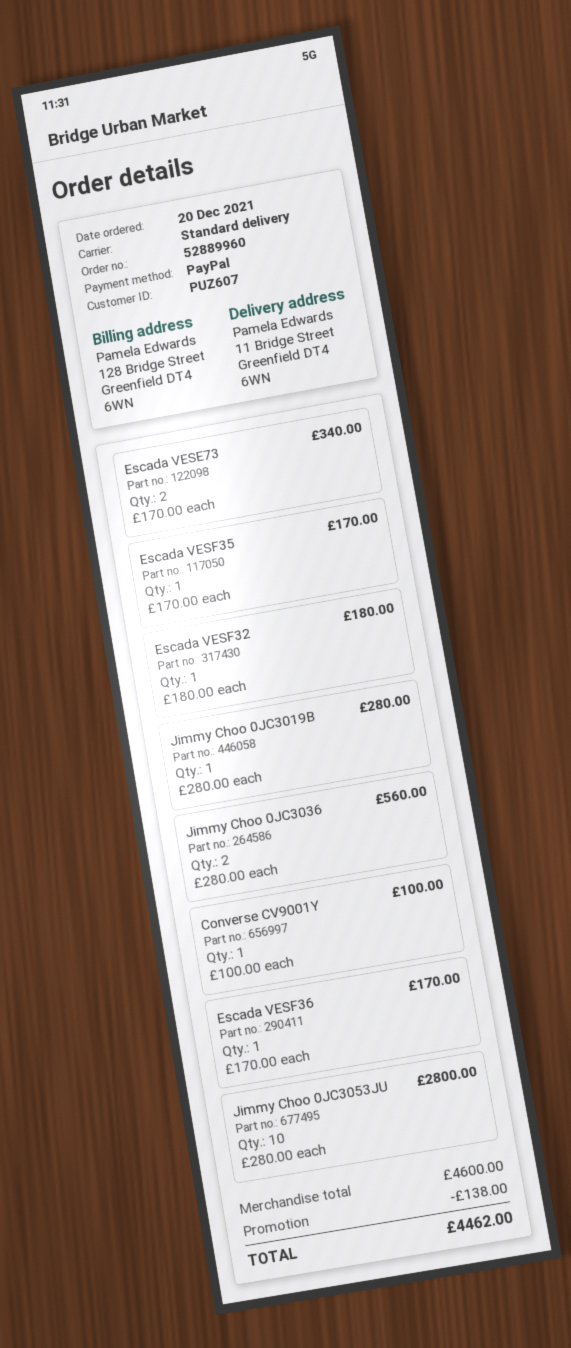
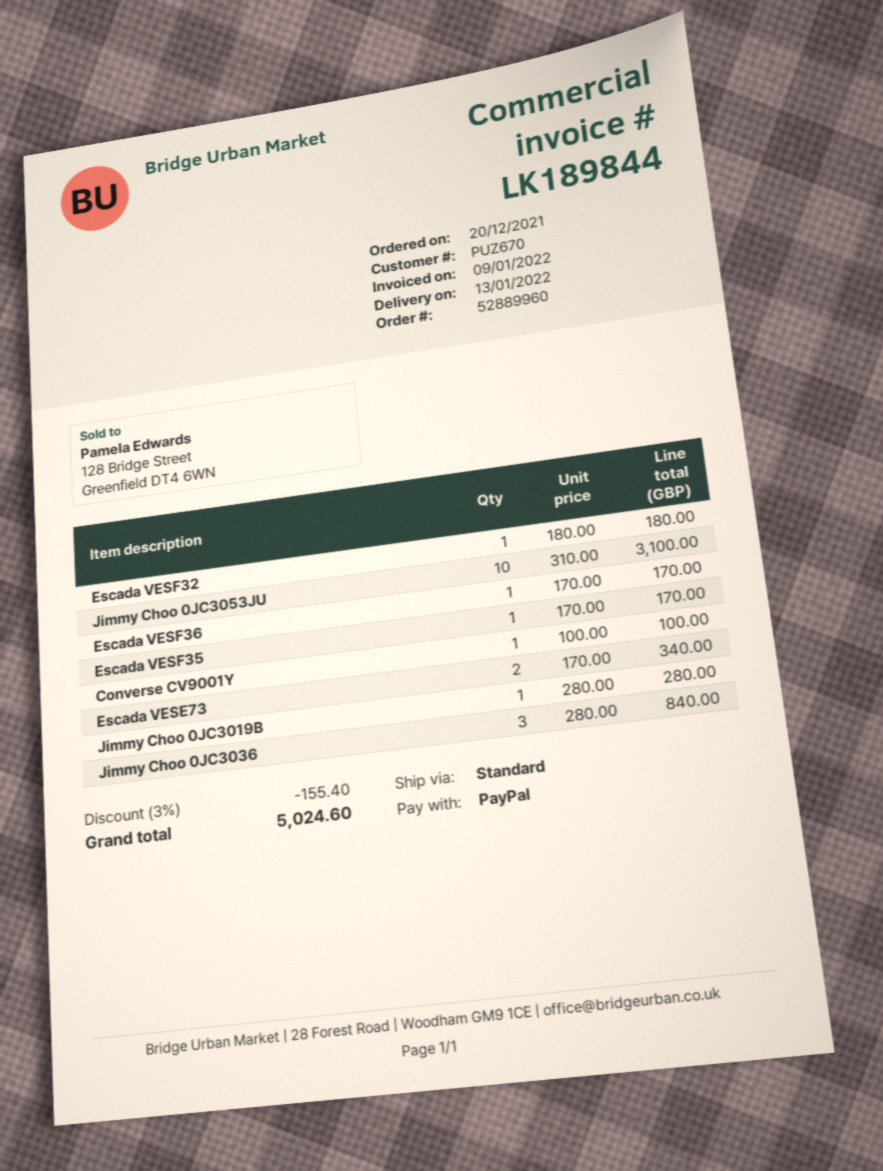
customer number: PUZ607 -> PUZ670
Jimmy Choo 0JC3036: 2 x 280.00 = 560.00 -> 3 x 280.00 = 840.00
Jimmy Choo 0JC3053JU: 10 x 280.00 = 2800.00 -> 10 x 310.00 = 3100.00
discount: 138.00 -> 155.40
total: 4462.00 -> 5024.60

